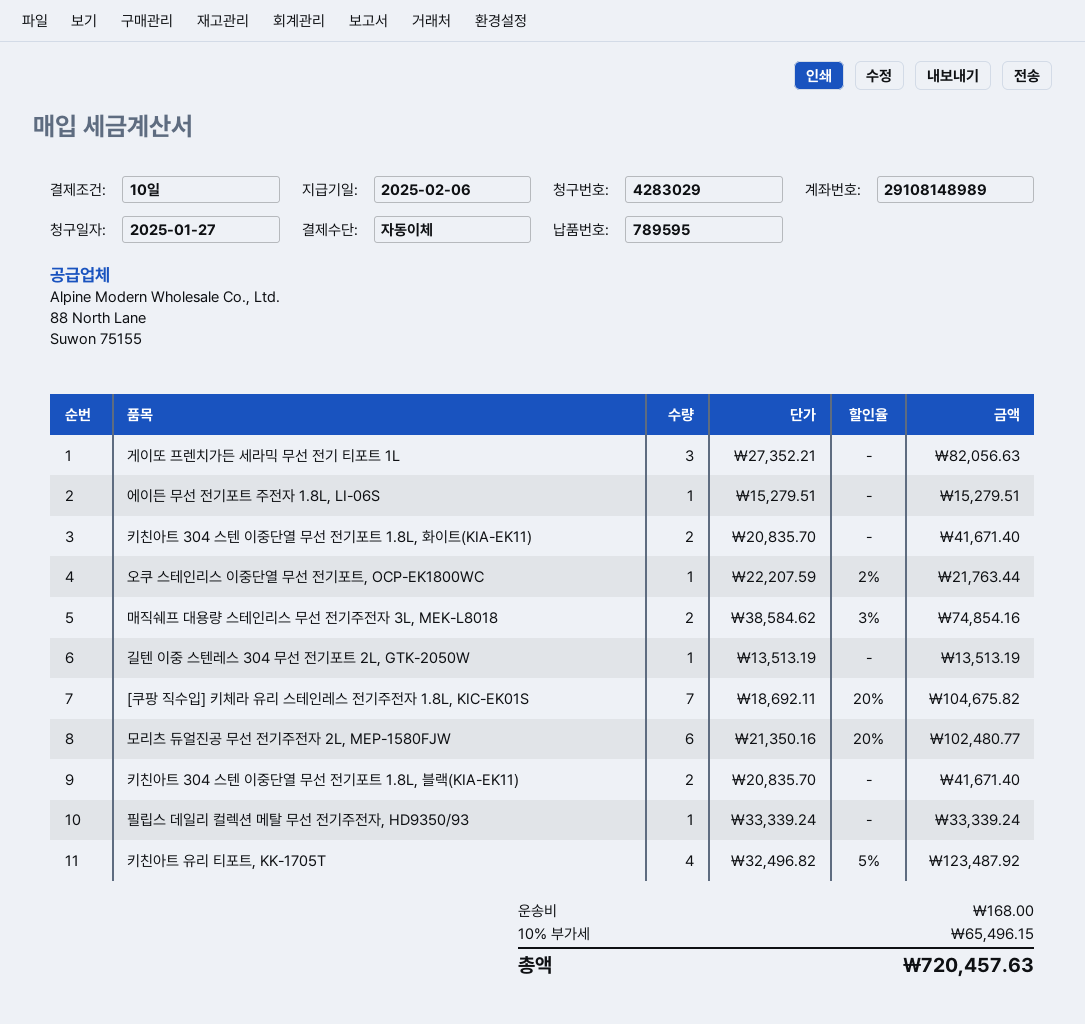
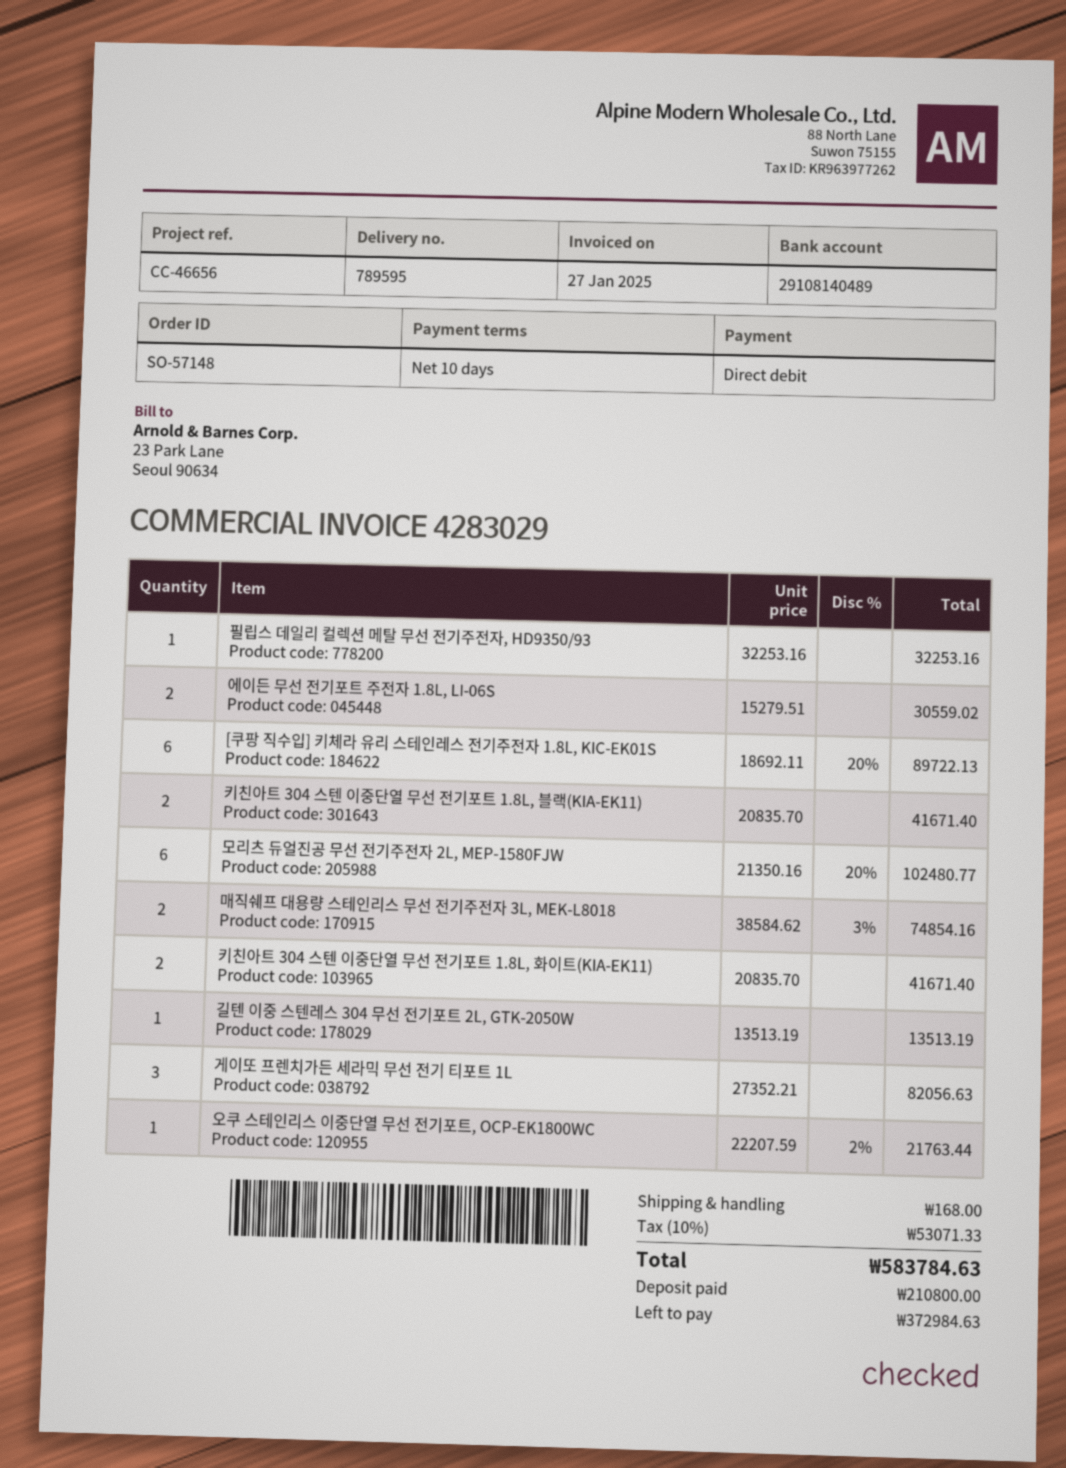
bank account: 29108148989 -> 29108140489
에이든 무선 전기포트 주전자 1.8L, LI-06S: 1 x 15279.51 = 15279.51 -> 2 x 15279.51 = 30559.02
[쿠팡 직수입] 키체라 유리 스테인레스 전기주전자 1.8L, KIC-EK01S: 7 x 18692.11 - 20% = 104675.82 -> 6 x 18692.11 - 20% = 89722.13
필립스 데일리 컬렉션 메탈 무선 전기주전자, HD9350/93: 1 x 33339.24 = 33339.24 -> 1 x 32253.16 = 32253.16
키친아트 유리 티포트, KK-1705T: 4 x 32496.82 - 5% = 123487.92 -> none
tax: 10% = 65496.15 -> 10% = 53071.33
total: 720457.63 -> 583784.63

